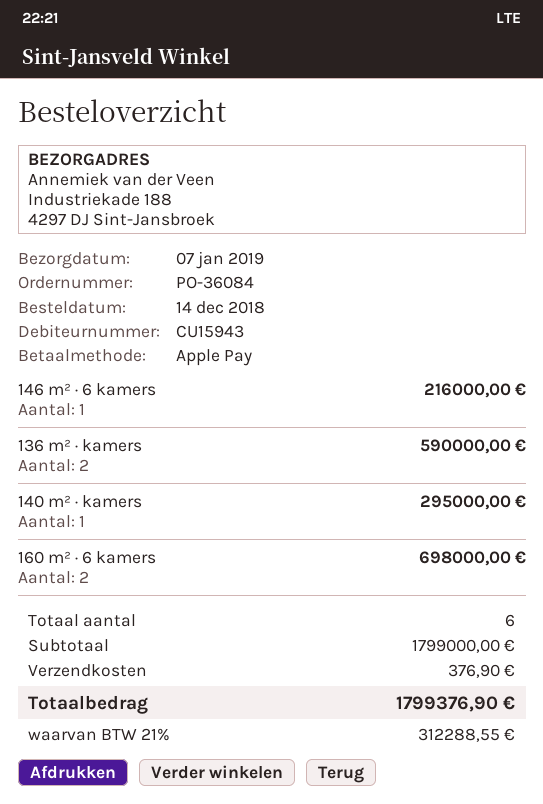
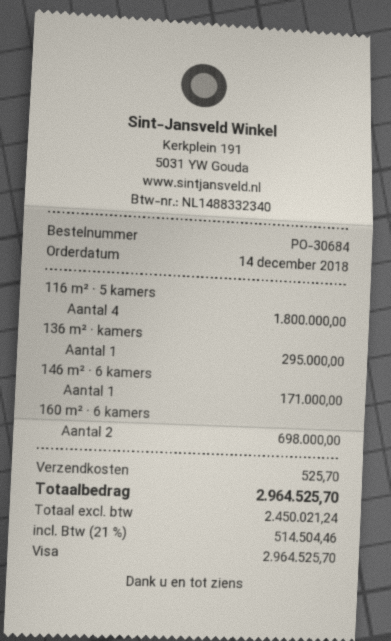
order number: PO-36084 -> PO-30684
payment method: Apple Pay -> Visa
146 m² · 6 kamers: 1 for 216000.00 -> 1 for 171000.00
136 m² · kamers: 2 for 590000.00 -> 1 for 295000.00
140 m² · kamers: 1 for 295000.00 -> none
116 m² · 5 kamers: none -> 4 for 1800000.00
shipping: 376.90 -> 525.70
tax: 21% = 312288.55 -> 21% = 514504.46
total: 1799376.90 -> 2964525.70

